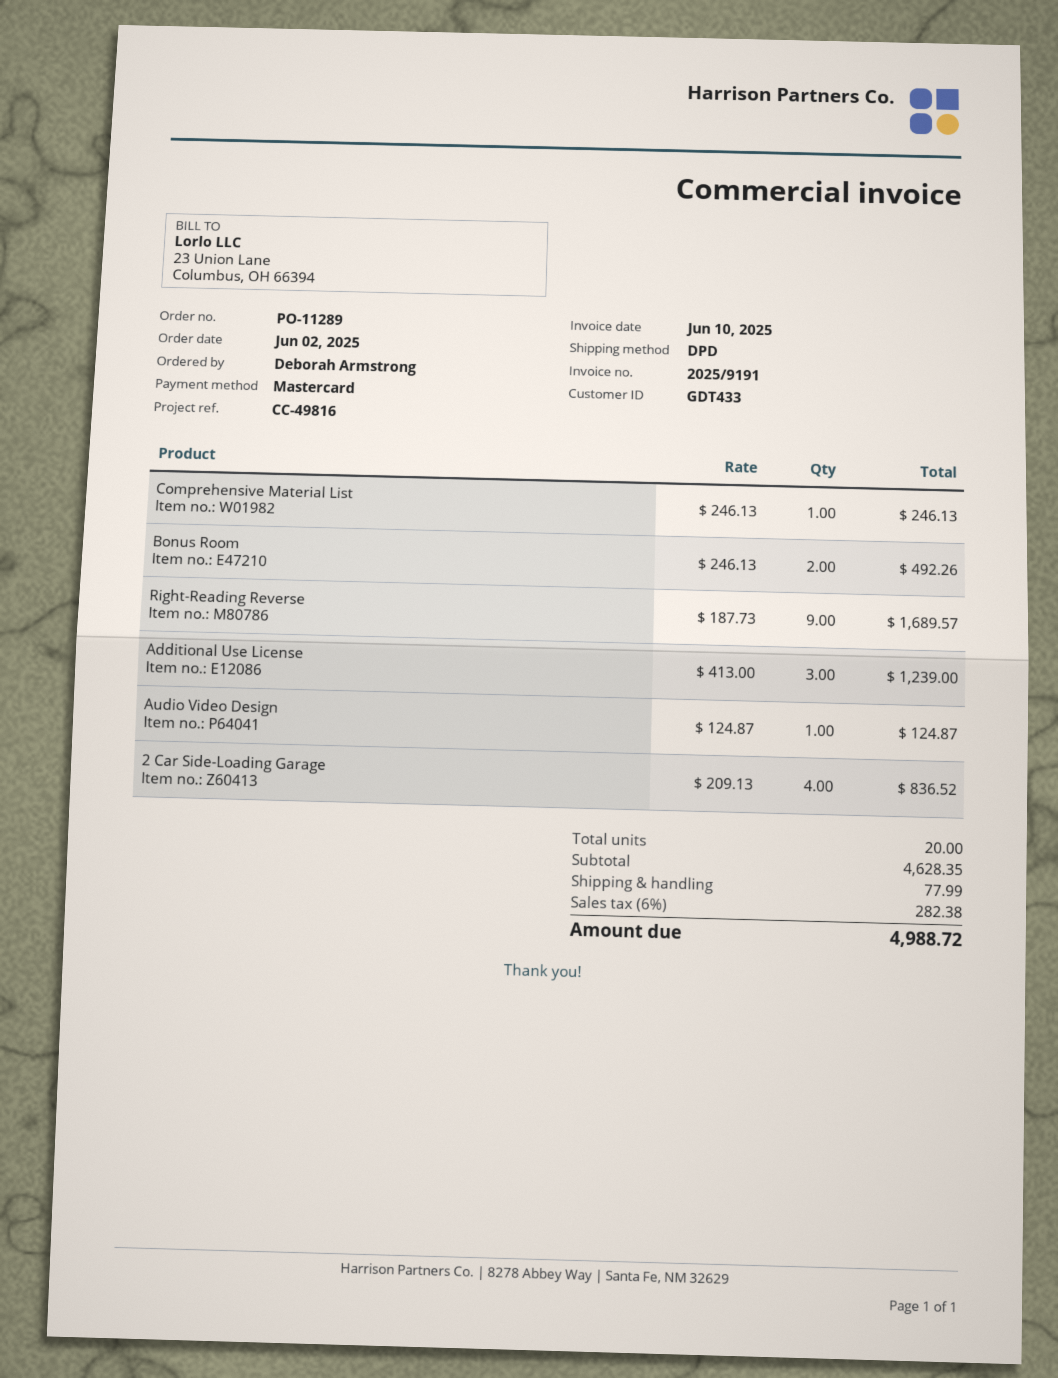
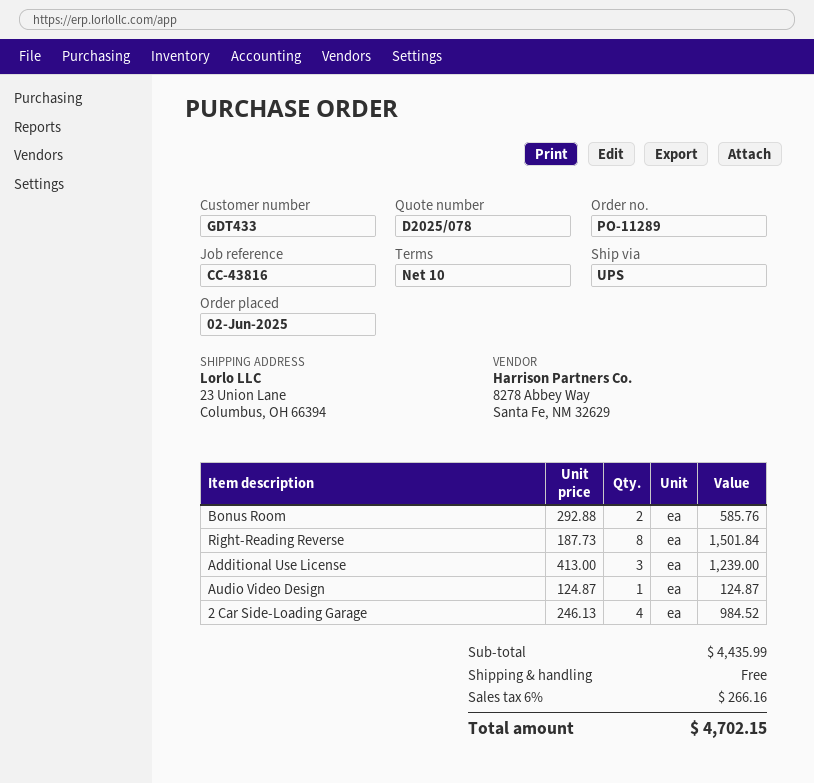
reference: CC-49816 -> CC-43816
shipping method: DPD -> UPS
Comprehensive Material List: 1 x 246.13 = 246.13 -> none
Bonus Room: 2 x 246.13 = 492.26 -> 2 x 292.88 = 585.76
Right-Reading Reverse: 9 x 187.73 = 1689.57 -> 8 x 187.73 = 1501.84
2 Car Side-Loading Garage: 4 x 209.13 = 836.52 -> 4 x 246.13 = 984.52
subtotal: 4628.35 -> 4435.99
shipping: 77.99 -> 0.00
tax: 6% = 282.38 -> 6% = 266.16
total: 4988.72 -> 4702.15

